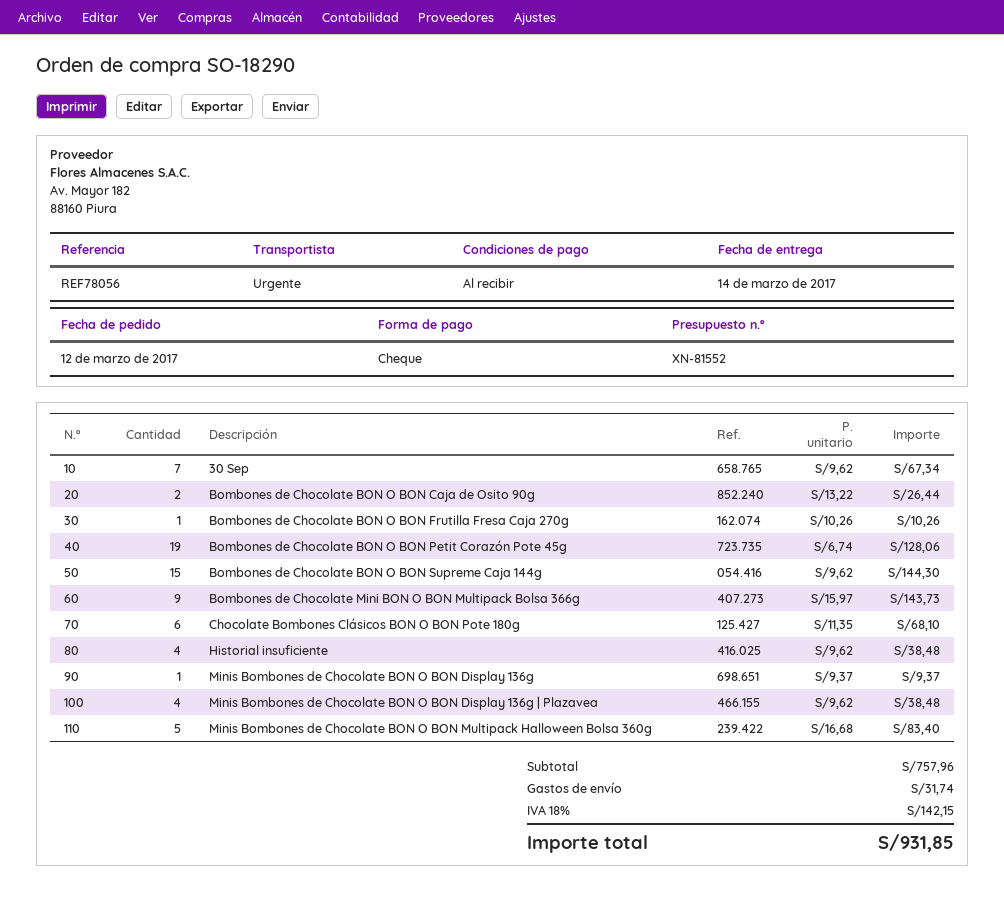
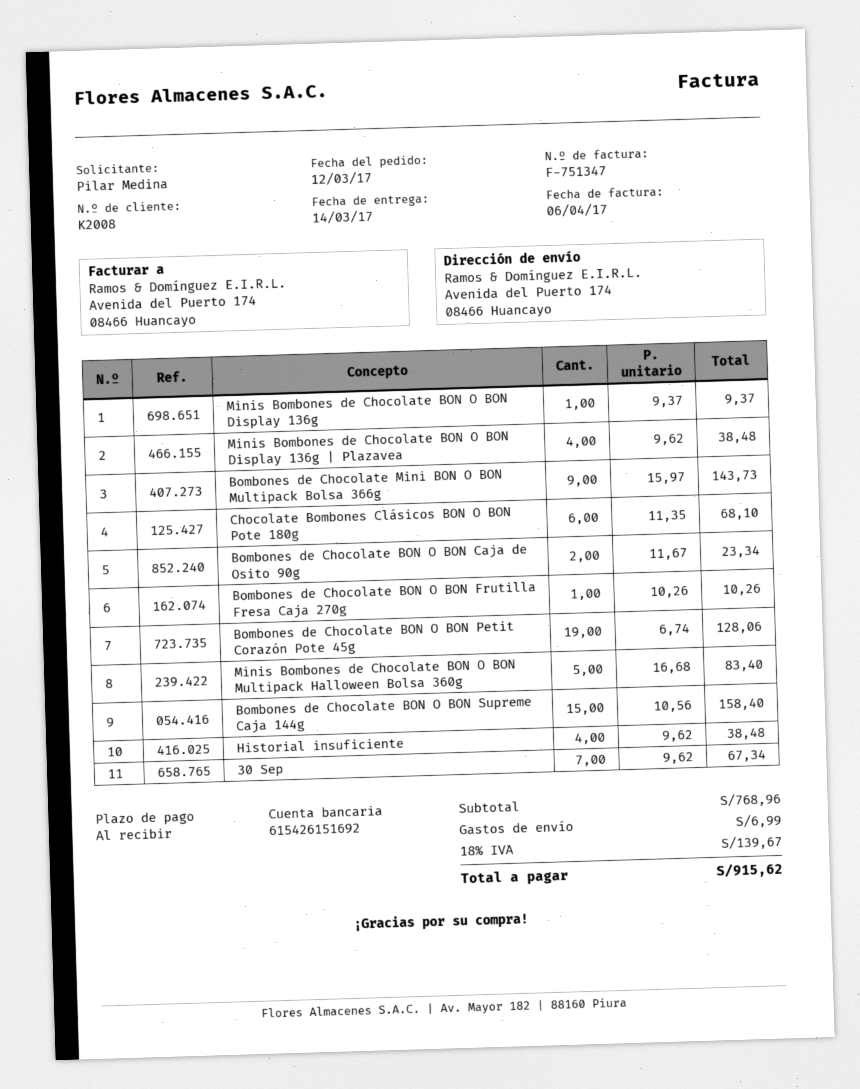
Bombones de Chocolate BON O BON Caja de Osito 90g: 2 x 13.22 = 26.44 -> 2 x 11.67 = 23.34
Bombones de Chocolate BON O BON Supreme Caja 144g: 15 x 9.62 = 144.30 -> 15 x 10.56 = 158.40
subtotal: 757.96 -> 768.96
shipping: 31.74 -> 6.99
tax: 18% = 142.15 -> 18% = 139.67
total: 931.85 -> 915.62

